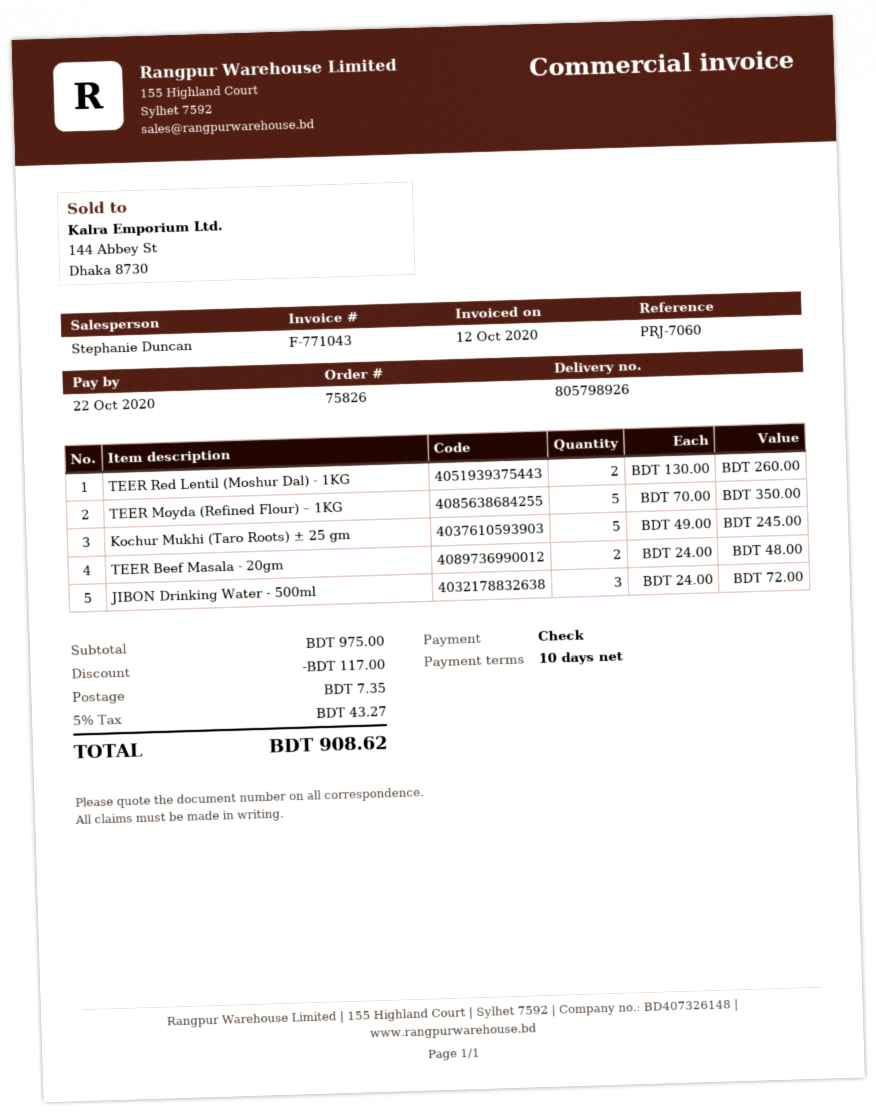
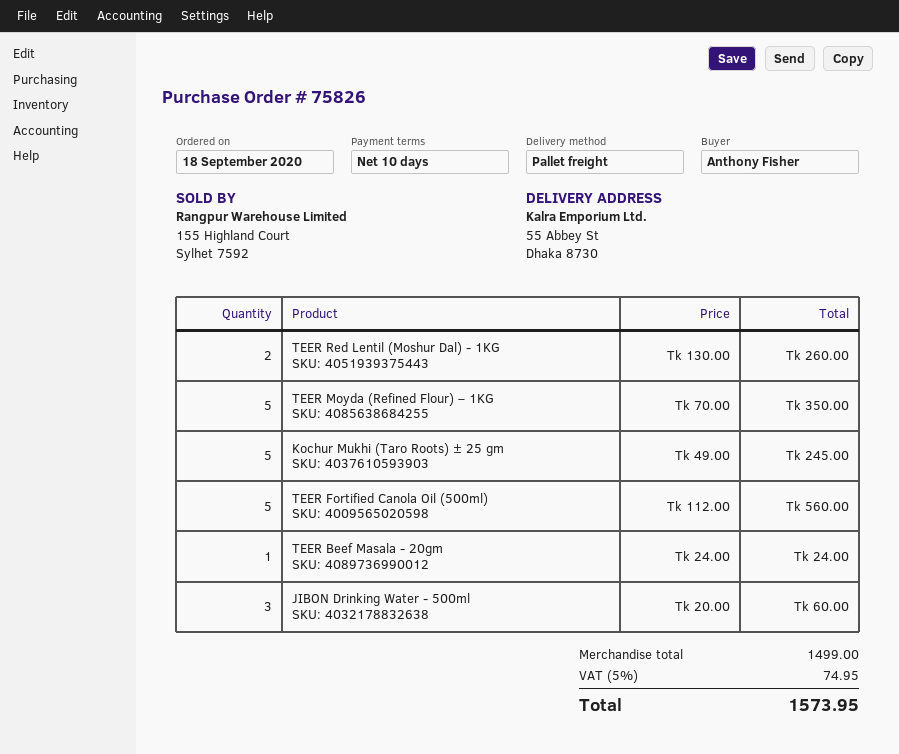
TEER Beef Masala - 20gm: 2 x 24.00 = 48.00 -> 1 x 24.00 = 24.00
JIBON Drinking Water - 500ml: 3 x 24.00 = 72.00 -> 3 x 20.00 = 60.00
TEER Fortified Canola Oil (500ml): none -> 5 x 112.00 = 560.00
subtotal: 975.00 -> 1499.00
discount: 117.00 -> none
shipping: 7.35 -> none
tax: 5% = 43.27 -> 5% = 74.95
total: 908.62 -> 1573.95

